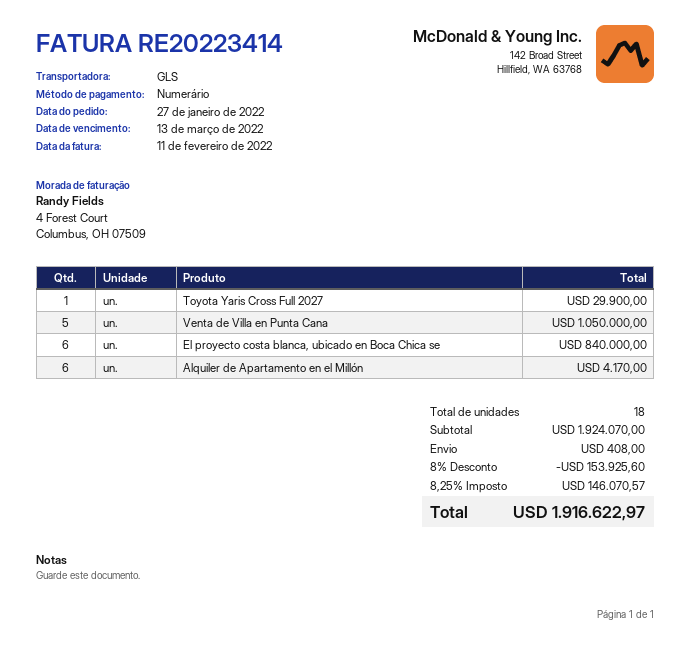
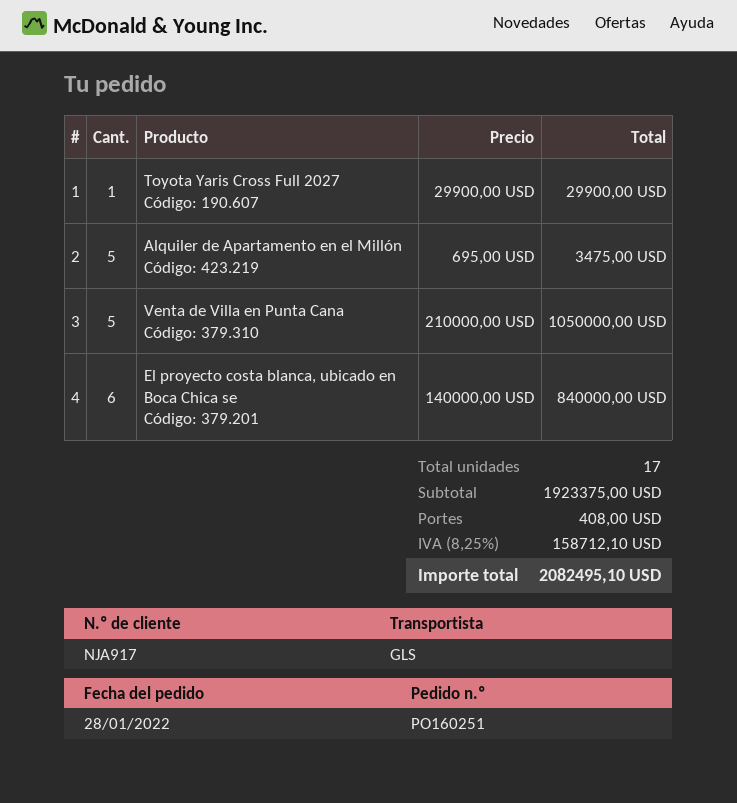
order date: 2022-01-27 -> 2022-01-28
Alquiler de Apartamento en el Millón: 6 for 4170.00 -> 5 for 3475.00
total quantity: 18 -> 17
subtotal: 1924070.00 -> 1923375.00
discount: 8% = 153925.60 -> none
tax: 8.25% = 146070.57 -> 8.25% = 158712.10
total: 1916622.97 -> 2082495.10

